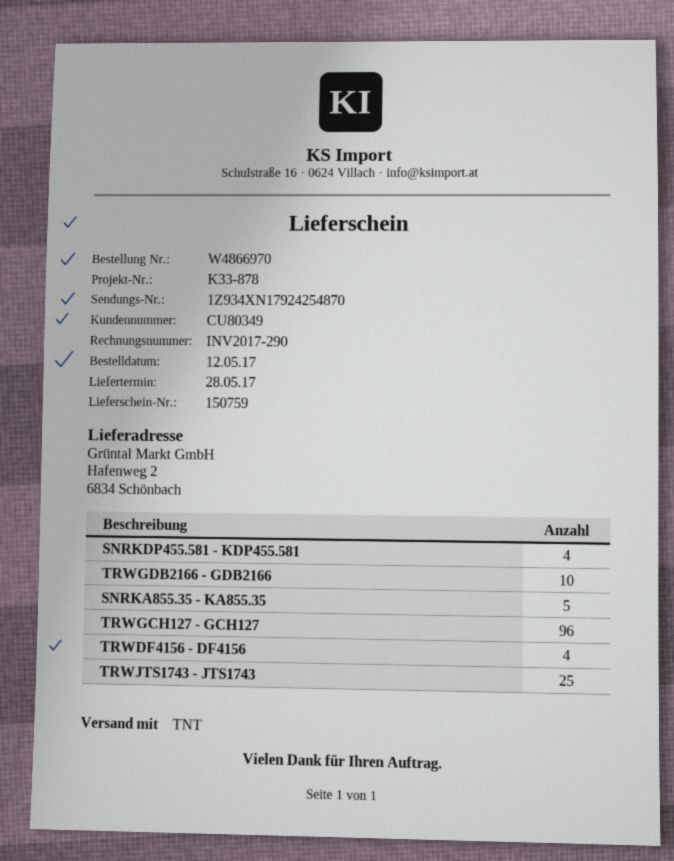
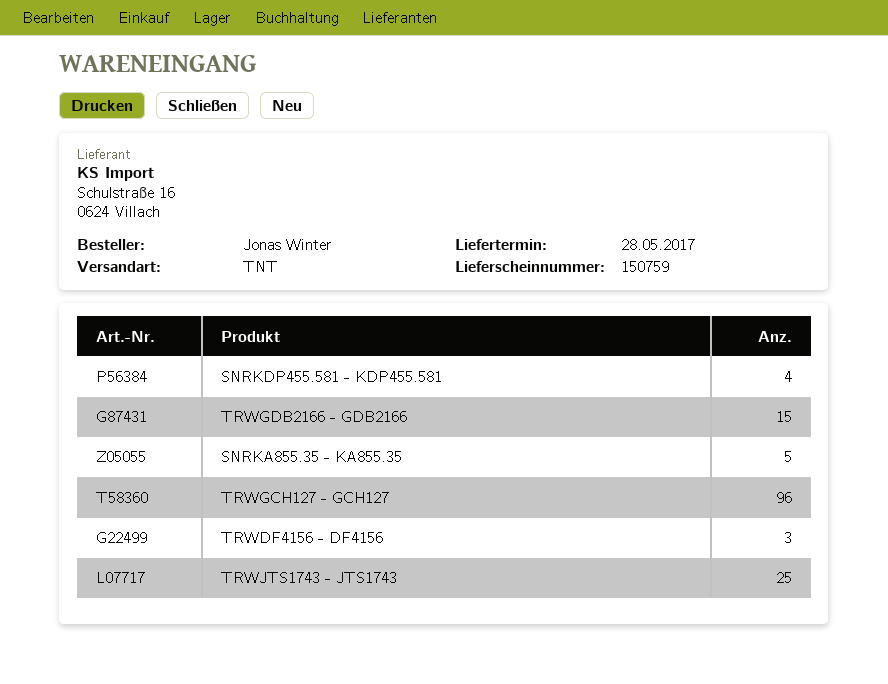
TRWGDB2166 - GDB2166: 10 -> 15
TRWDF4156 - DF4156: 4 -> 3

